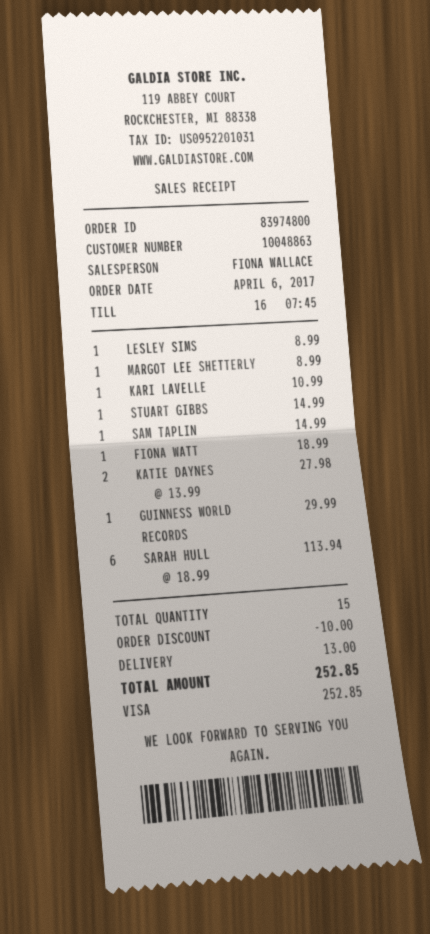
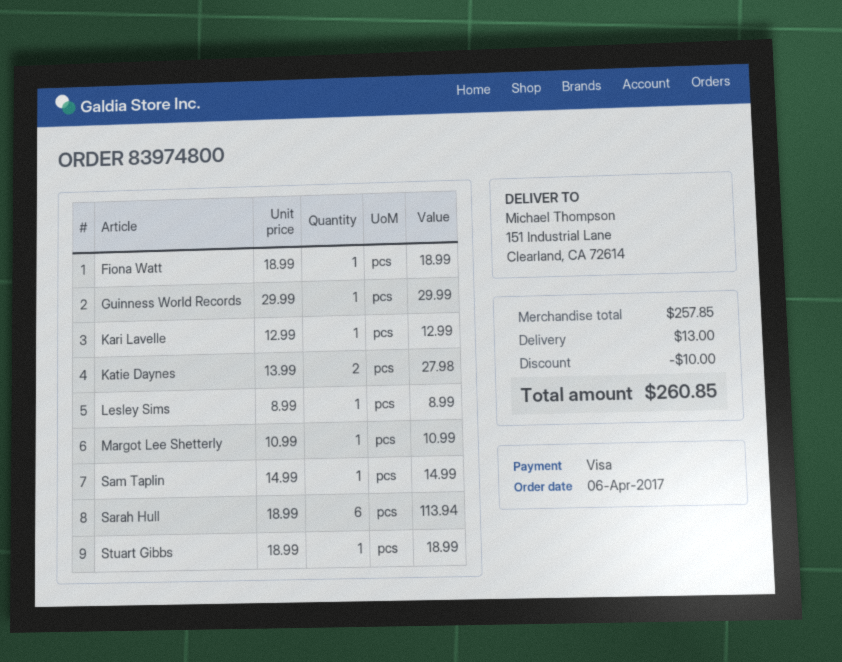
MARGOT LEE SHETTERLY: 1 x 8.99 = 8.99 -> 1 x 10.99 = 10.99
KARI LAVELLE: 1 x 10.99 = 10.99 -> 1 x 12.99 = 12.99
STUART GIBBS: 1 x 14.99 = 14.99 -> 1 x 18.99 = 18.99
total: 252.85 -> 260.85

